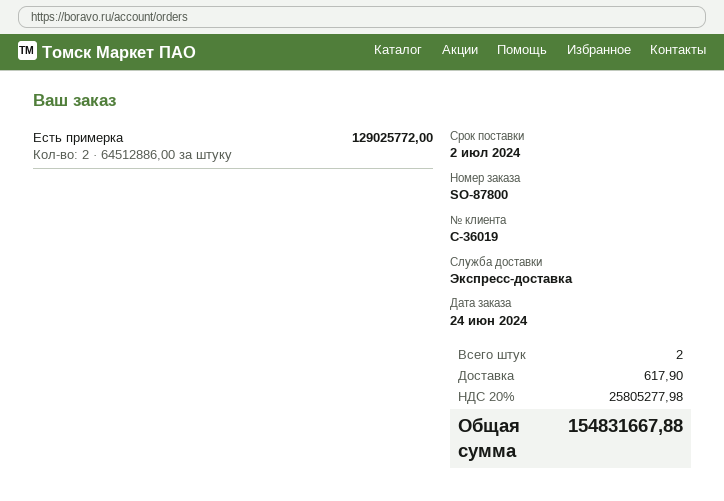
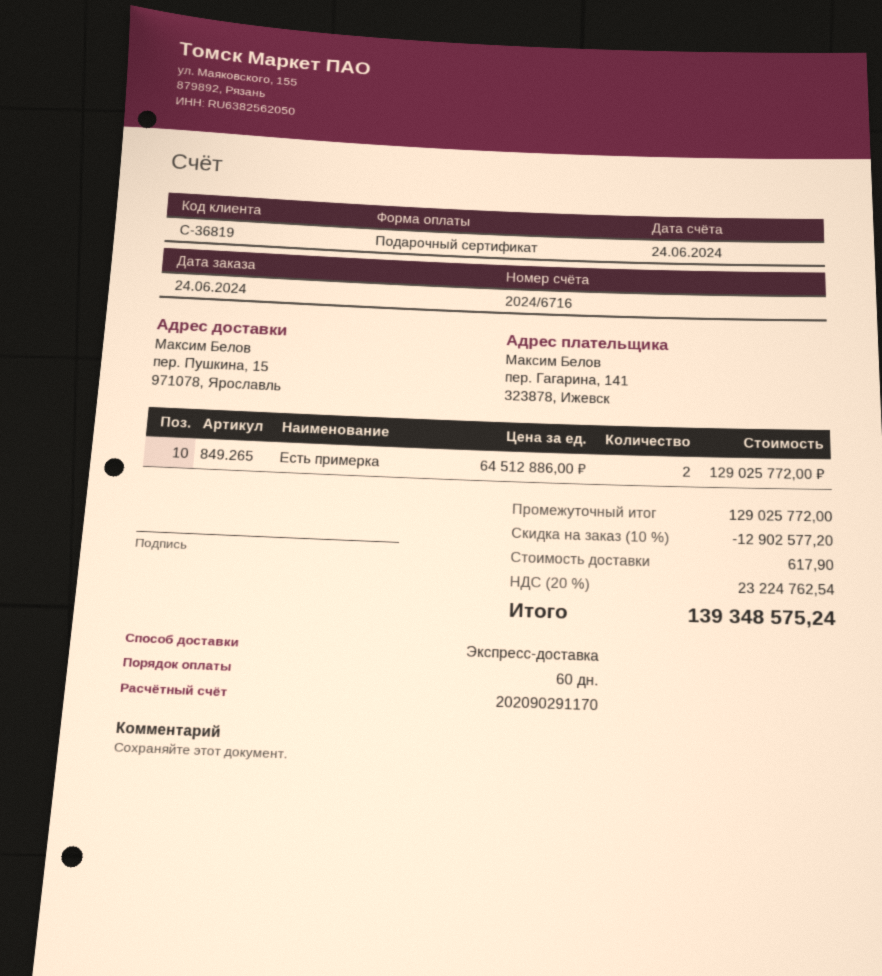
customer number: C-36019 -> C-36819
discount: none -> 10% = 12902577.20
tax: 20% = 25805277.98 -> 20% = 23224762.54
total: 154831667.88 -> 139348575.24

